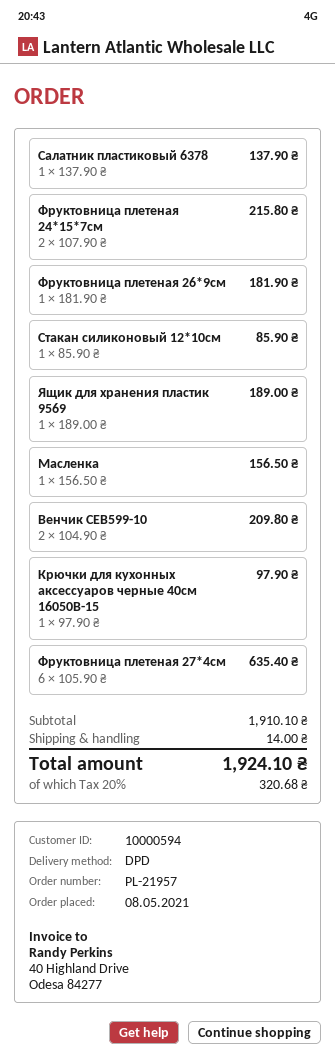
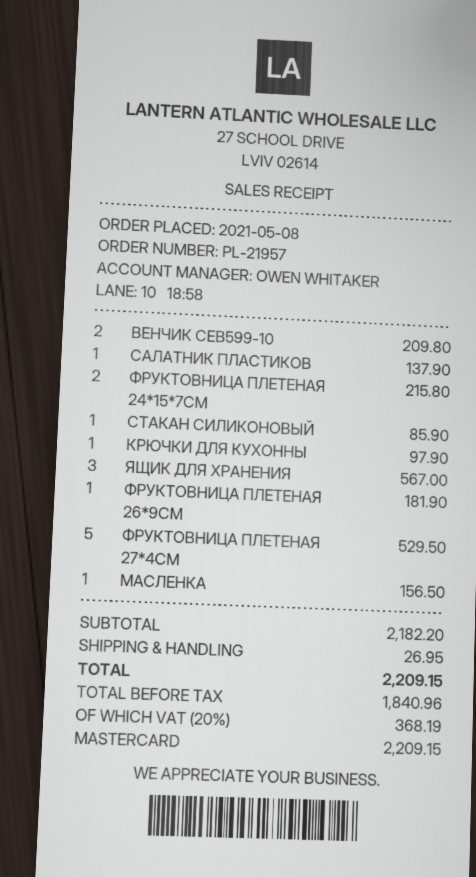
Ящик для хранения пластик 9569: 1 for 189.00 -> 3 for 567.00
Фруктовница плетеная 27*4см: 6 for 635.40 -> 5 for 529.50
subtotal: 1910.10 -> 2182.20
shipping: 14.00 -> 26.95
tax: 20% = 320.68 -> 20% = 368.19
total: 1924.10 -> 2209.15

